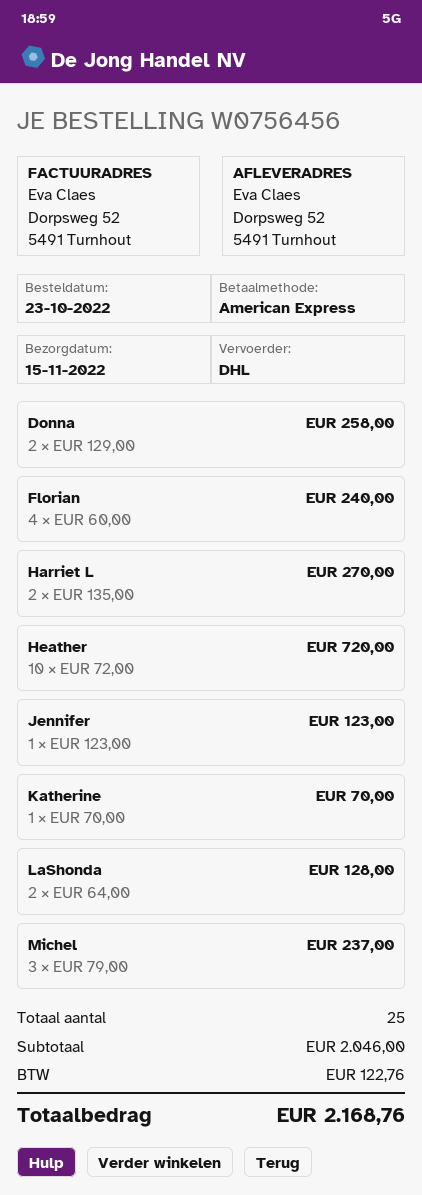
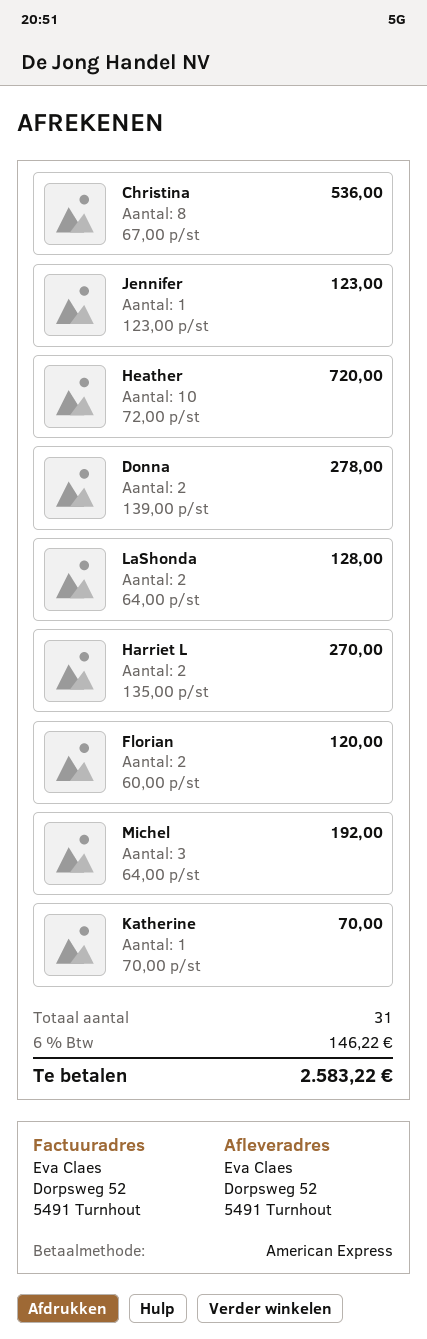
Donna: 2 x 129.00 = 258.00 -> 2 x 139.00 = 278.00
Florian: 4 x 60.00 = 240.00 -> 2 x 60.00 = 120.00
Michel: 3 x 79.00 = 237.00 -> 3 x 64.00 = 192.00
Christina: none -> 8 x 67.00 = 536.00
total quantity: 25 -> 31
tax: 122.76 -> 146.22
total: 2168.76 -> 2583.22

